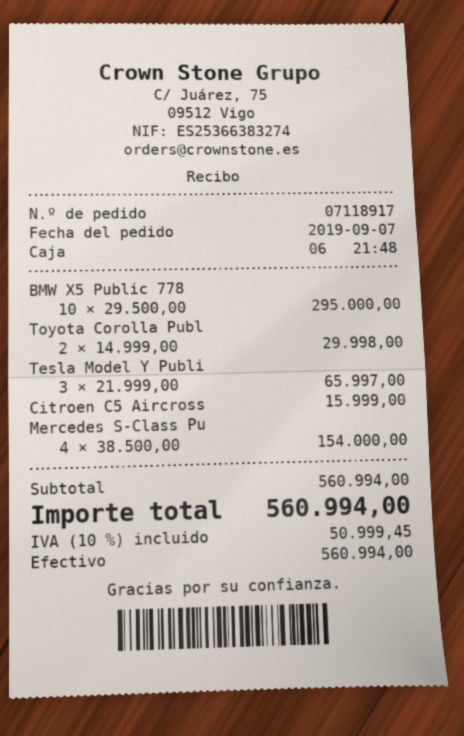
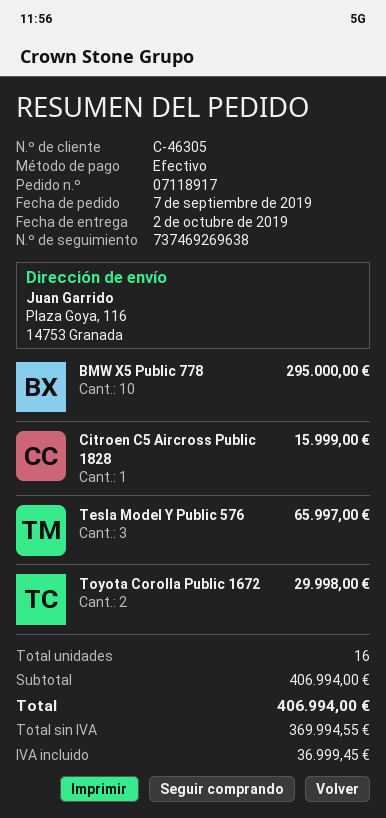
Mercedes S-Class Pu: 4 for 154000.00 -> none
subtotal: 560994.00 -> 406994.00
tax: 50999.45 -> 36999.45
total: 560994.00 -> 406994.00

